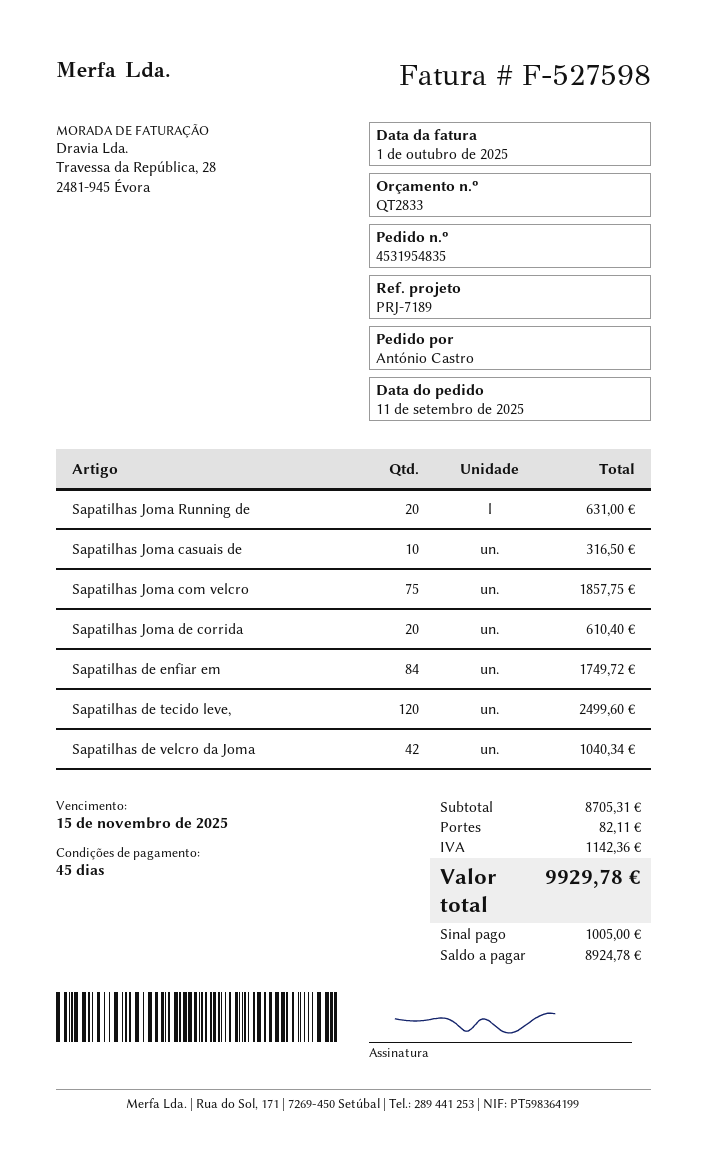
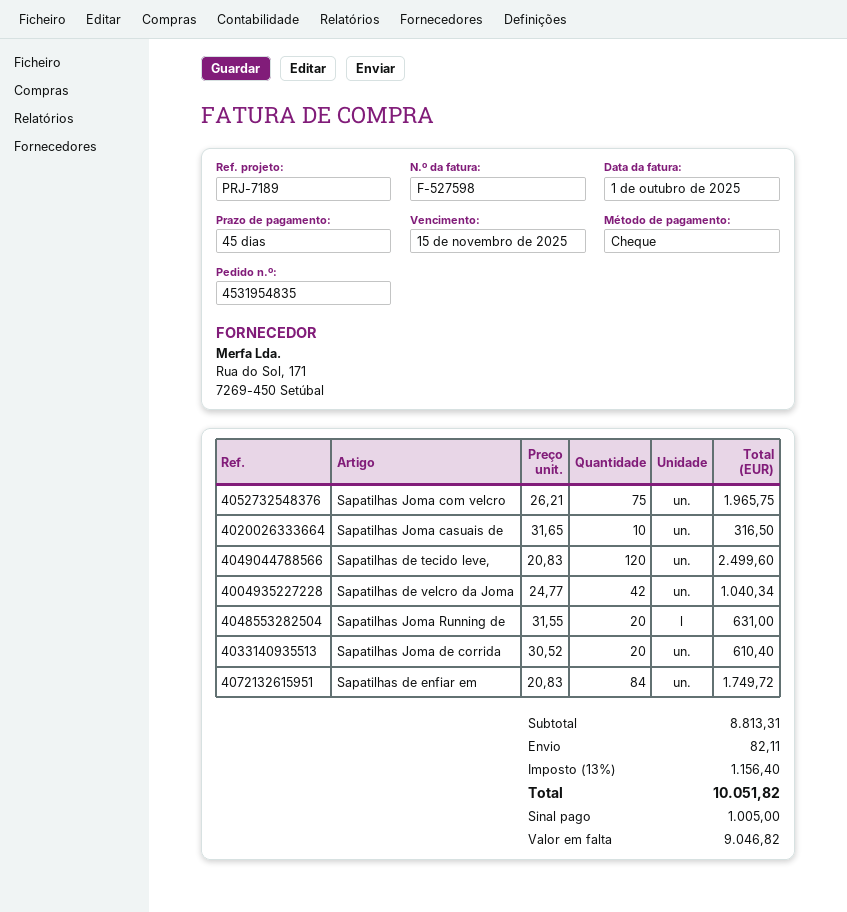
Sapatilhas Joma com velcro: 75 for 1857.75 -> 75 for 1965.75
subtotal: 8705.31 -> 8813.31
tax: 1142.36 -> 1156.40
total: 9929.78 -> 10051.82
balance: 8924.78 -> 9046.82

